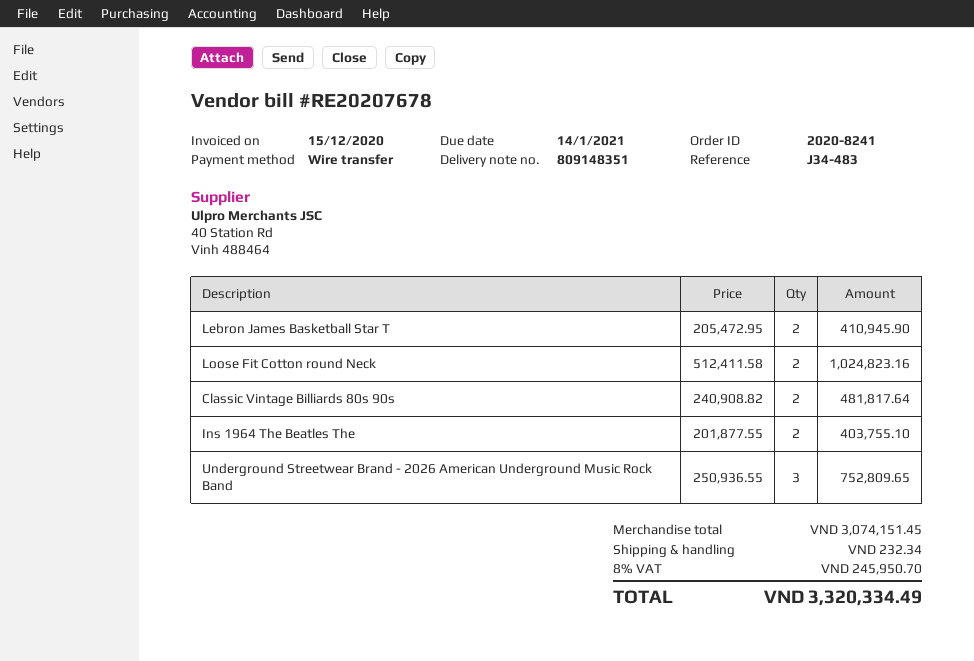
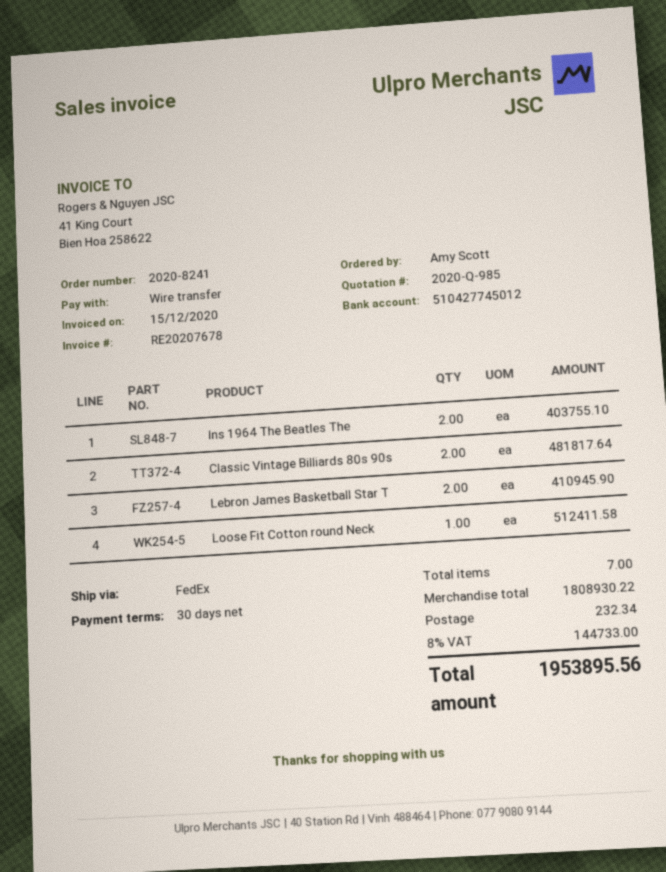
Loose Fit Cotton round Neck: 2 for 1024823.16 -> 1 for 512411.58
Underground Streetwear Brand - 2026 American Underground Music Rock Band: 3 for 752809.65 -> none
subtotal: 3074151.45 -> 1808930.22
tax: 8% = 245950.70 -> 8% = 144733.00
total: 3320334.49 -> 1953895.56

